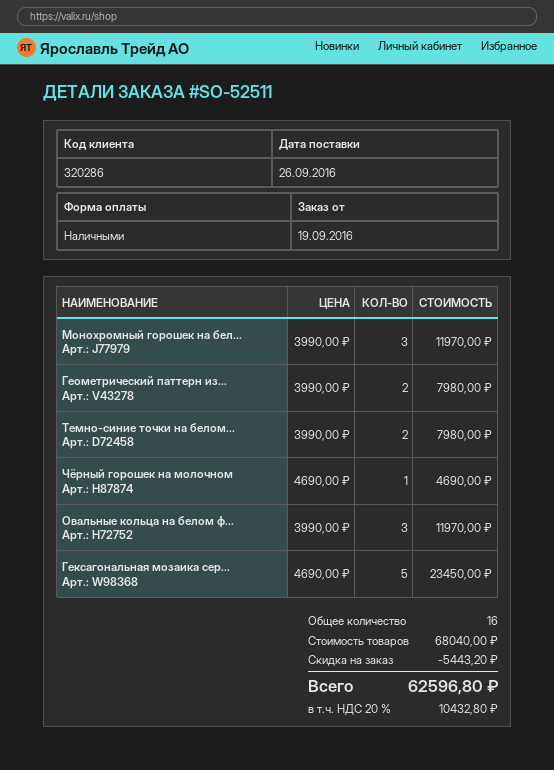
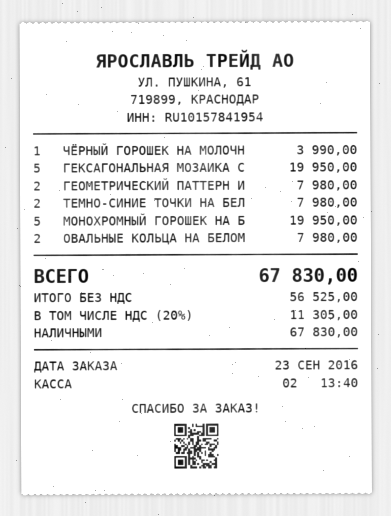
order date: 2016-09-19 -> 2016-09-23
Монохромный горошек на бел...: 3 for 11970.00 -> 5 for 19950.00
Чёрный горошек на молочном: 1 for 4690.00 -> 1 for 3990.00
Овальные кольца на белом ф...: 3 for 11970.00 -> 2 for 7980.00
Гексагональная мозаика сер...: 5 for 23450.00 -> 5 for 19950.00
discount: 5443.20 -> none
tax: 20% = 10432.80 -> 20% = 11305.00
total: 62596.80 -> 67830.00

